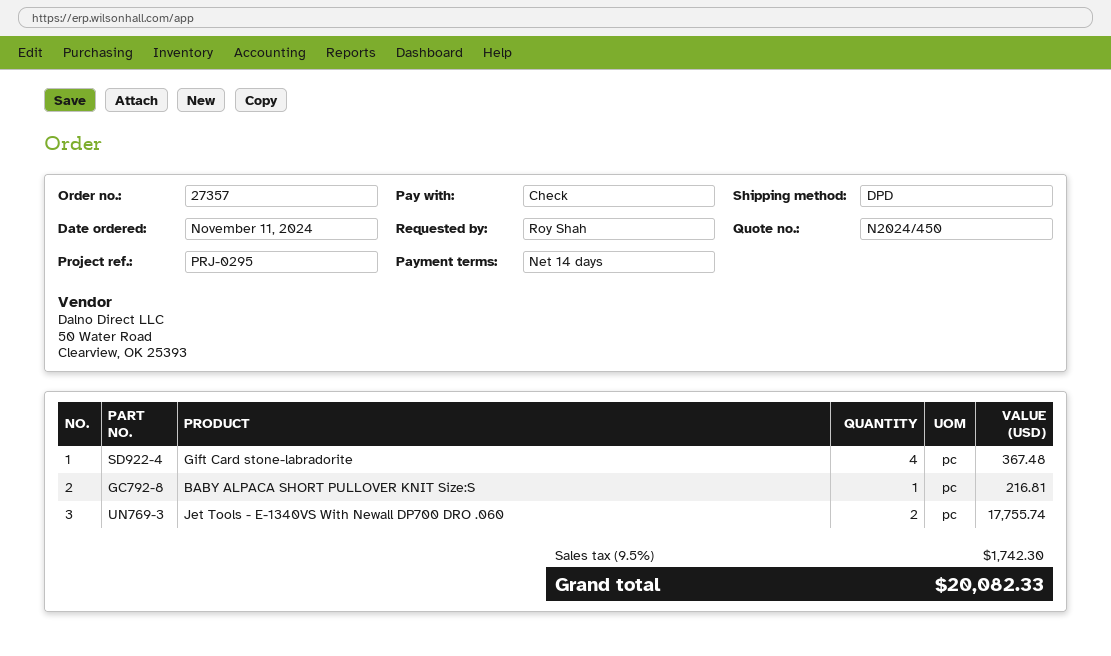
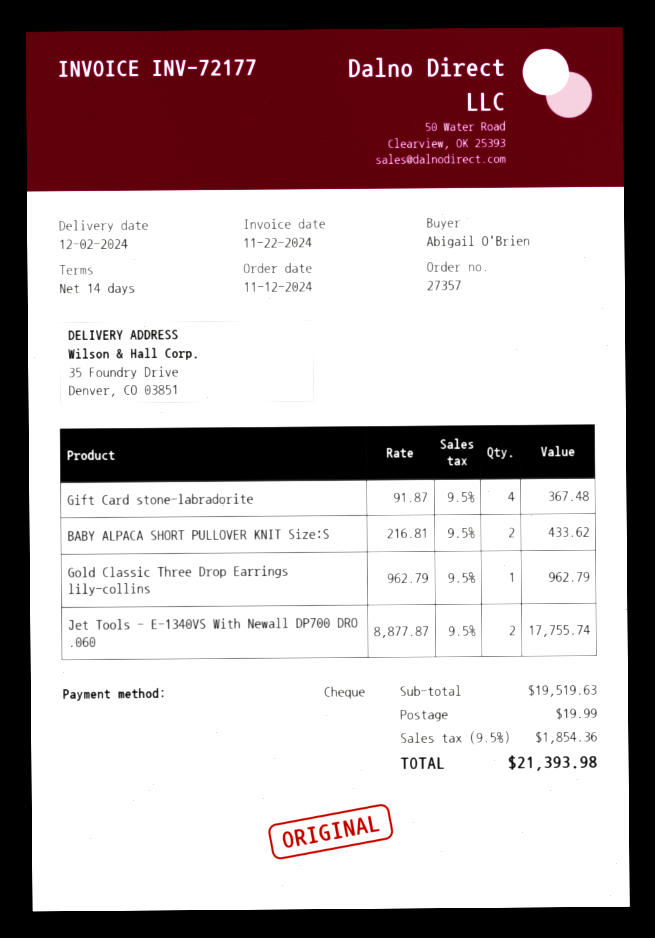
order date: 2024-11-11 -> 2024-11-12
ordered by: Roy Shah -> Abigail O'Brien
BABY ALPACA SHORT PULLOVER KNIT Size:S: 1 for 216.81 -> 2 for 433.62
Gold Classic Three Drop Earrings lily-collins: none -> 1 for 962.79
shipping: none -> 19.99
tax: 9.5% = 1742.30 -> 9.5% = 1854.36
total: 20082.33 -> 21393.98

